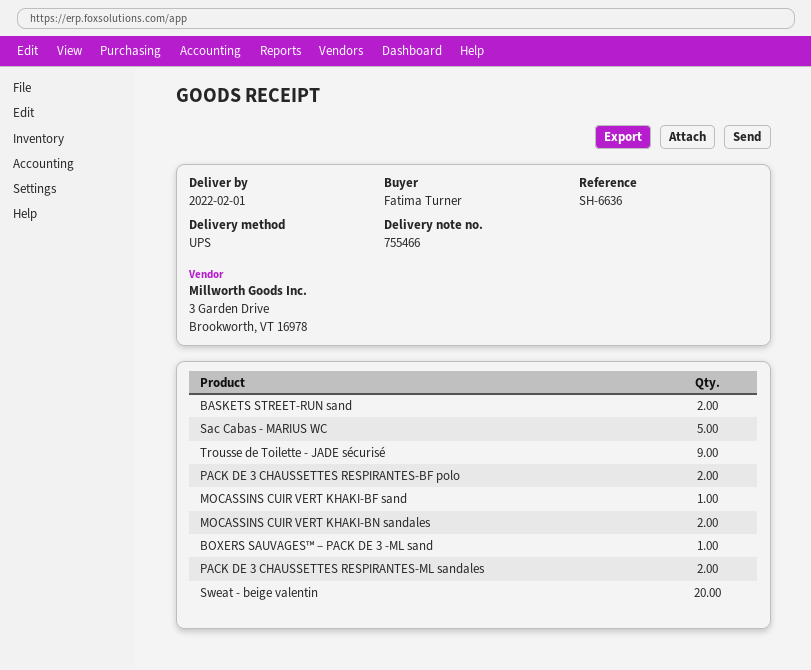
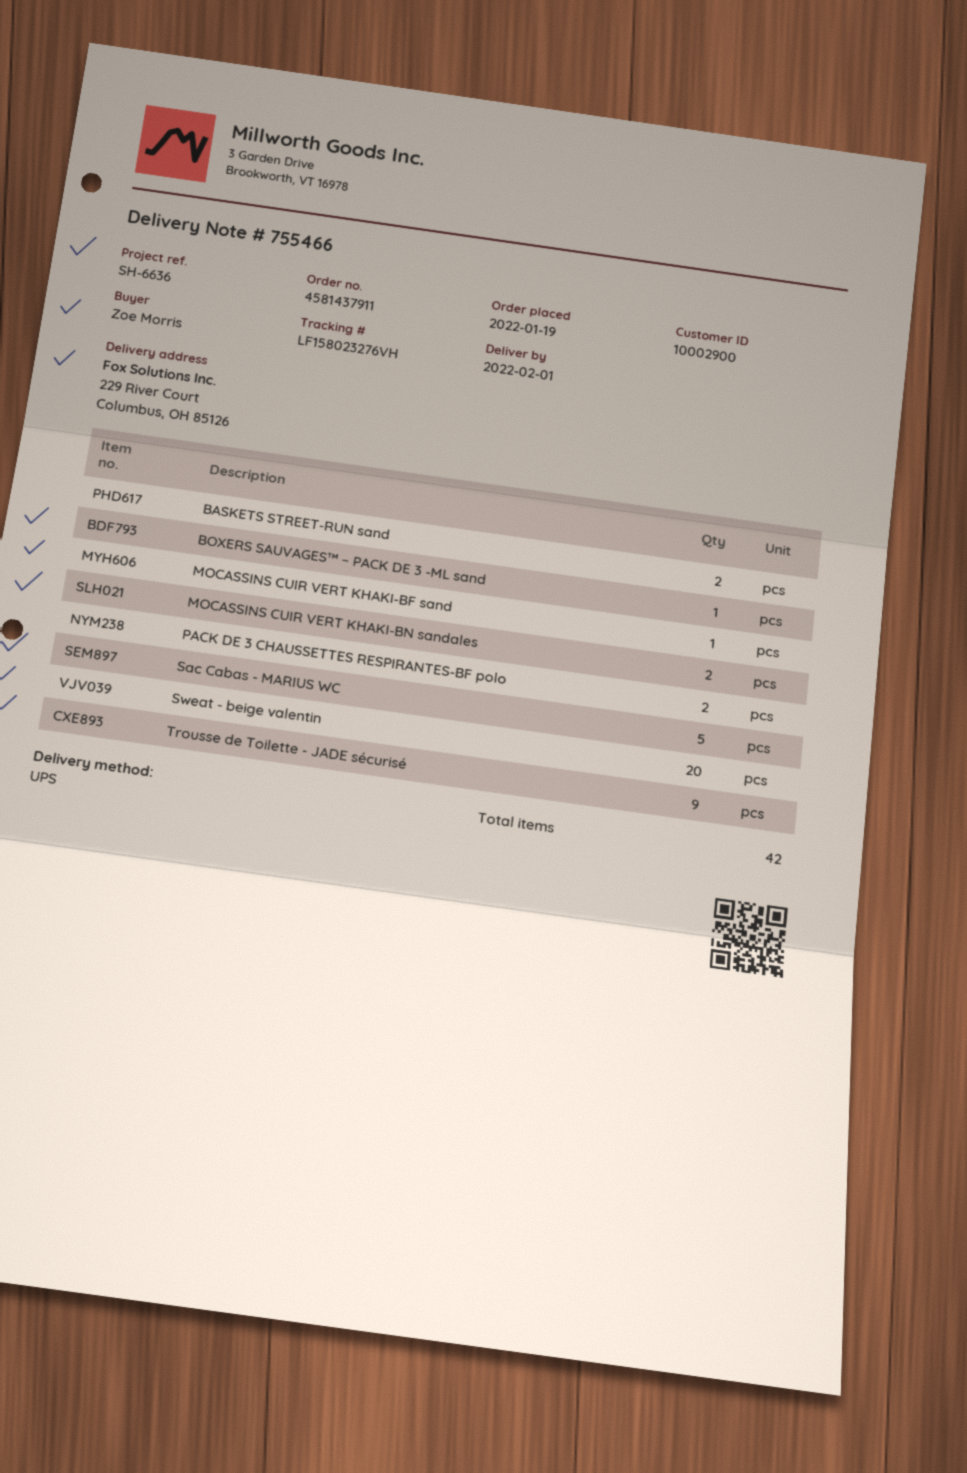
ordered by: Fatima Turner -> Zoe Morris
PACK DE 3 CHAUSSETTES RESPIRANTES-ML sandales: 2 -> none

